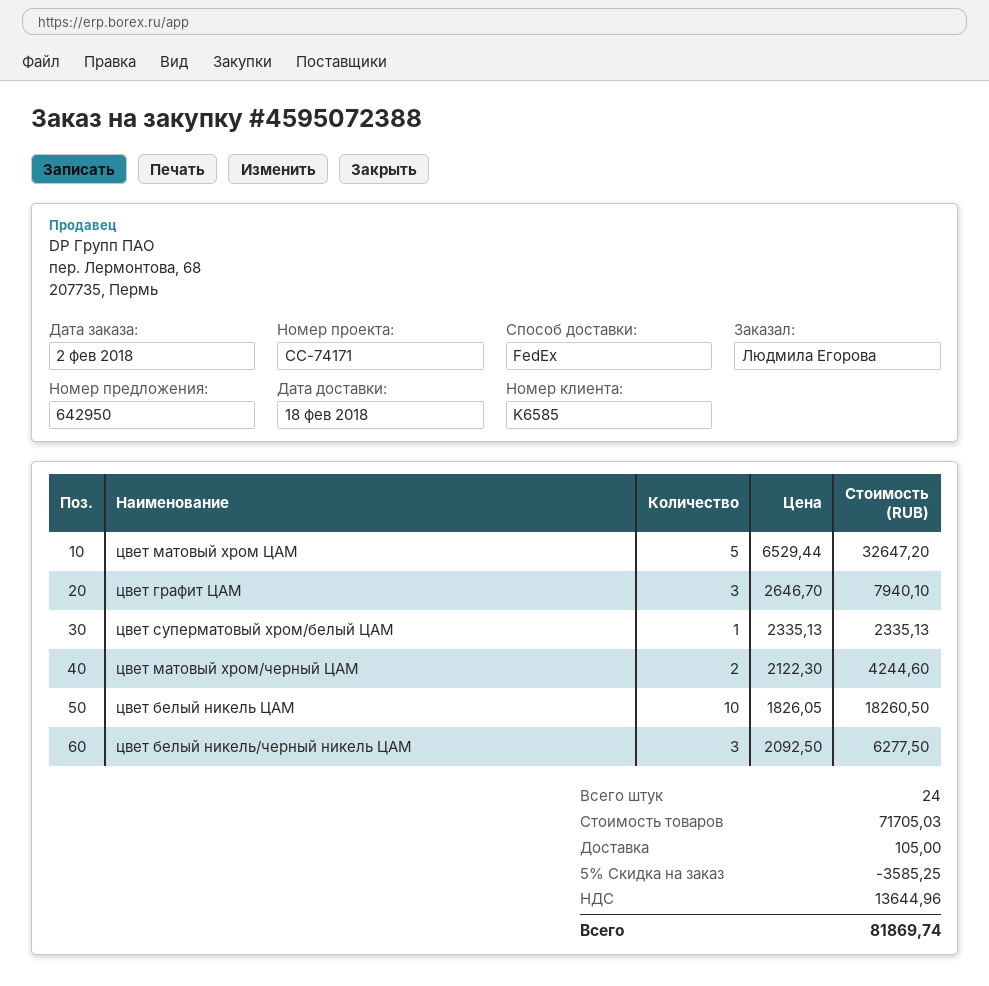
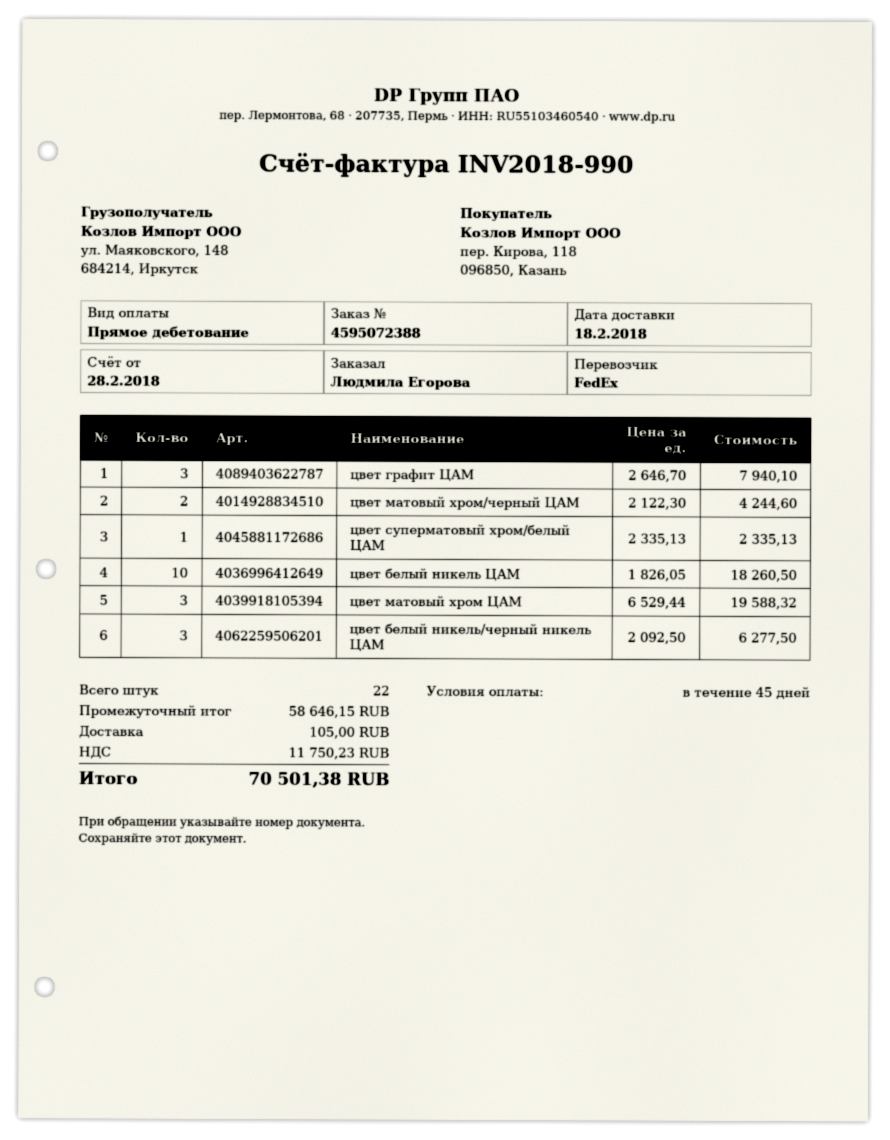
цвет матовый хром ЦАМ: 5 x 6529.44 = 32647.20 -> 3 x 6529.44 = 19588.32
total quantity: 24 -> 22
subtotal: 71705.03 -> 58646.15
discount: 5% = 3585.25 -> none
tax: 13644.96 -> 11750.23
total: 81869.74 -> 70501.38

